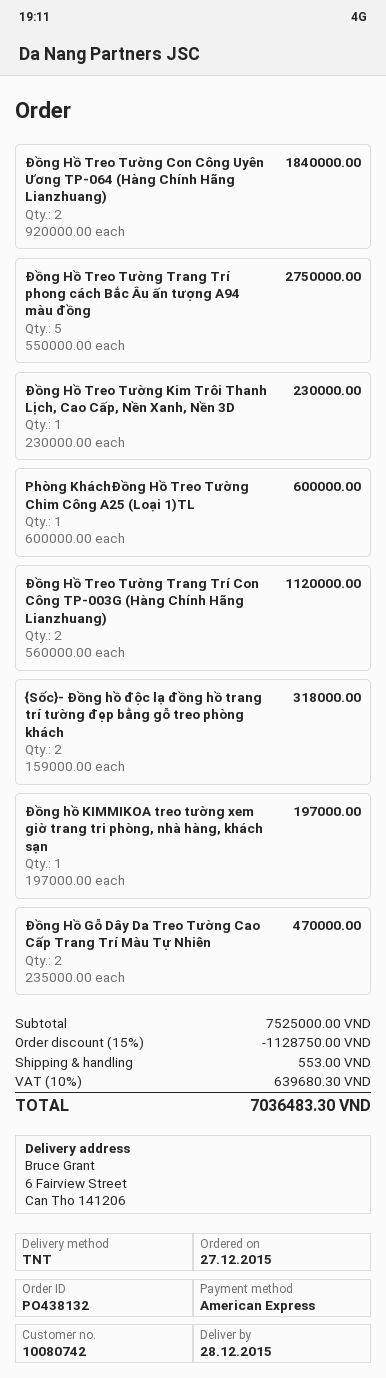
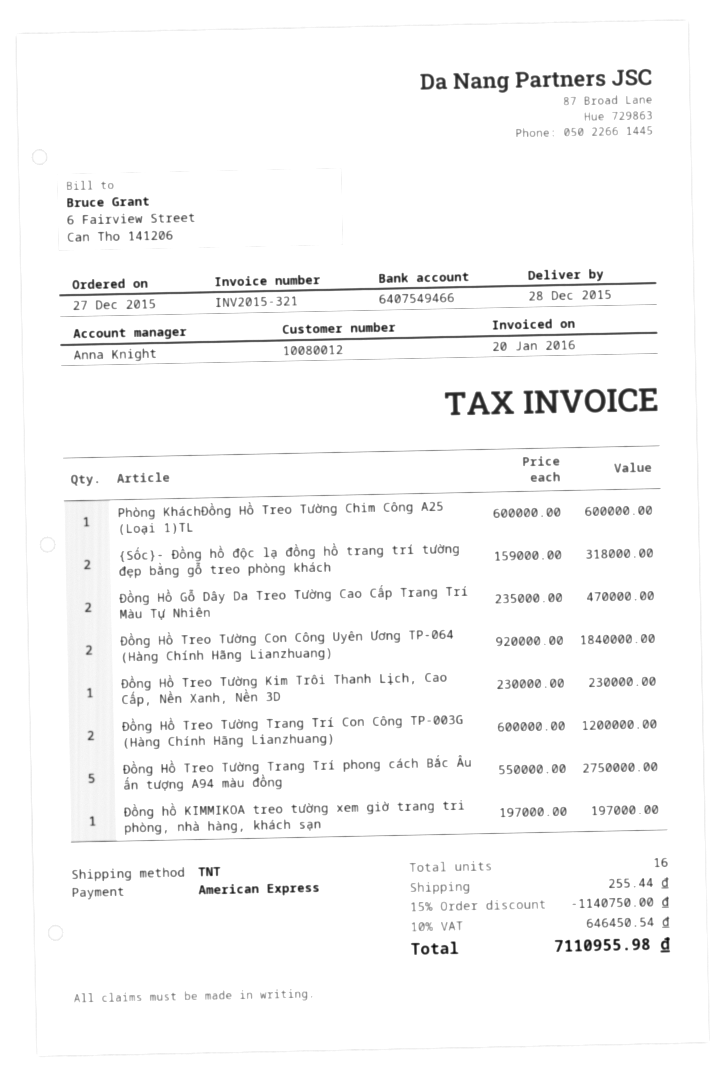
customer number: 10080742 -> 10080012
Đồng Hồ Treo Tường Trang Trí Con Công TP-003G (Hàng Chính Hãng Lianzhuang): 2 x 560000.00 = 1120000.00 -> 2 x 600000.00 = 1200000.00
discount: 15% = 1128750.00 -> 15% = 1140750.00
shipping: 553.00 -> 255.44
tax: 10% = 639680.30 -> 10% = 646450.54
total: 7036483.30 -> 7110955.98

